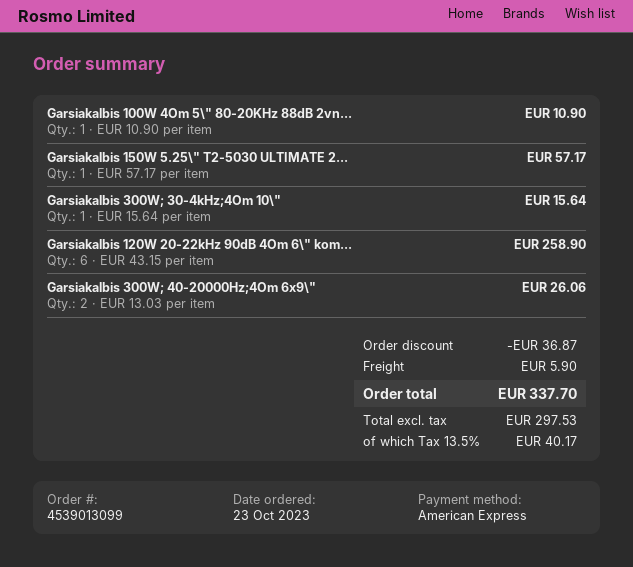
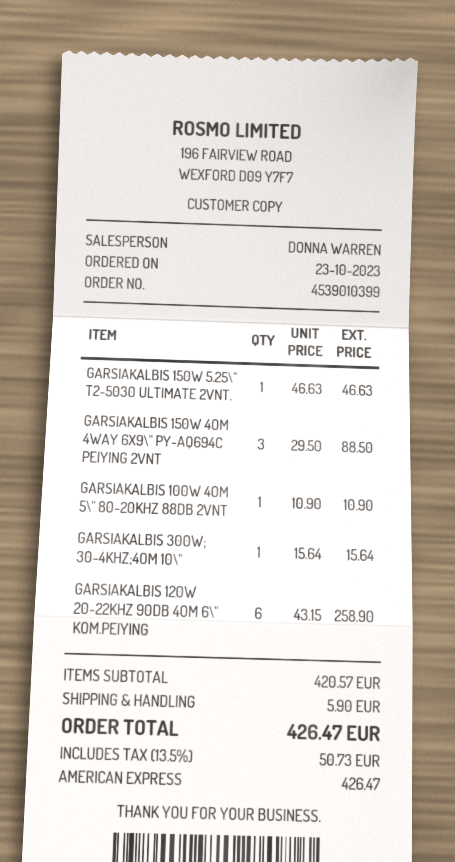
order number: 4539013099 -> 4539010399
Garsiakalbis 150W 5.25\" T2-5030 ULTIMATE 2...: 1 x 57.17 = 57.17 -> 1 x 46.63 = 46.63
Garsiakalbis 300W; 40-20000Hz;4Om 6x9\": 2 x 13.03 = 26.06 -> none
GARSIAKALBIS 150W 4OM 4WAY 6X9\" PY-AQ694C PEIYING 2VNT: none -> 3 x 29.50 = 88.50
discount: 36.87 -> none
tax: 13.5% = 40.17 -> 13.5% = 50.73
total: 337.70 -> 426.47

